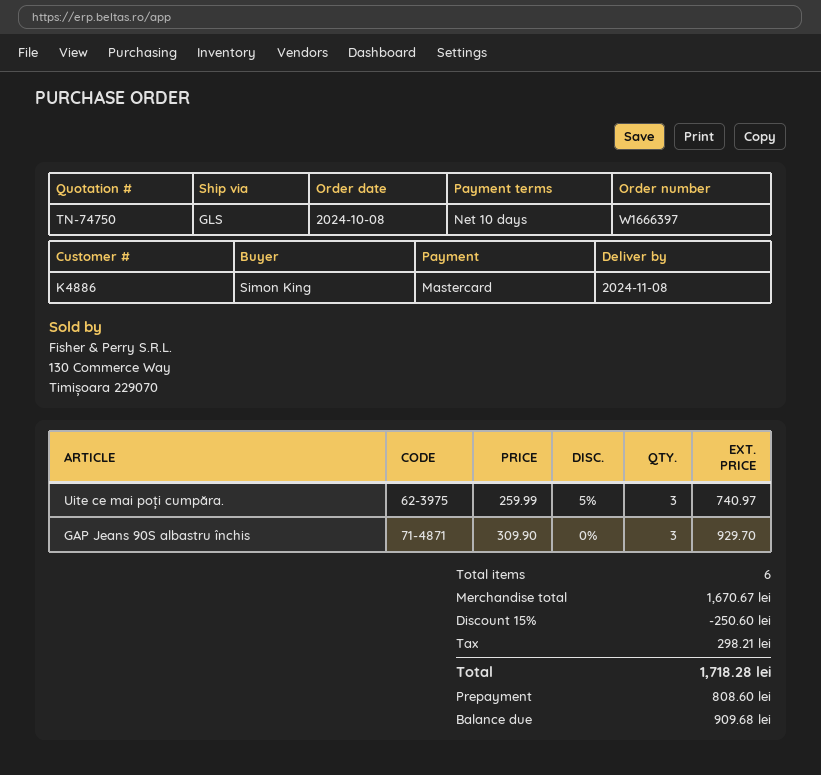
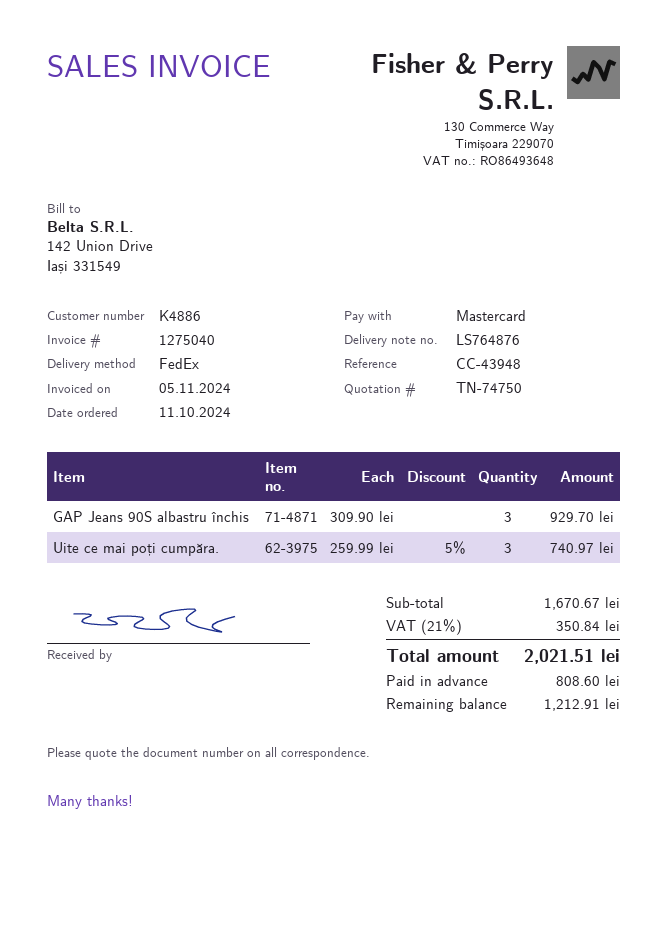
order date: 2024-10-08 -> 2024-10-11
shipping method: GLS -> FedEx
discount: 15% = 250.60 -> none
tax: 298.21 -> 350.84
total: 1718.28 -> 2021.51
balance: 909.68 -> 1212.91

